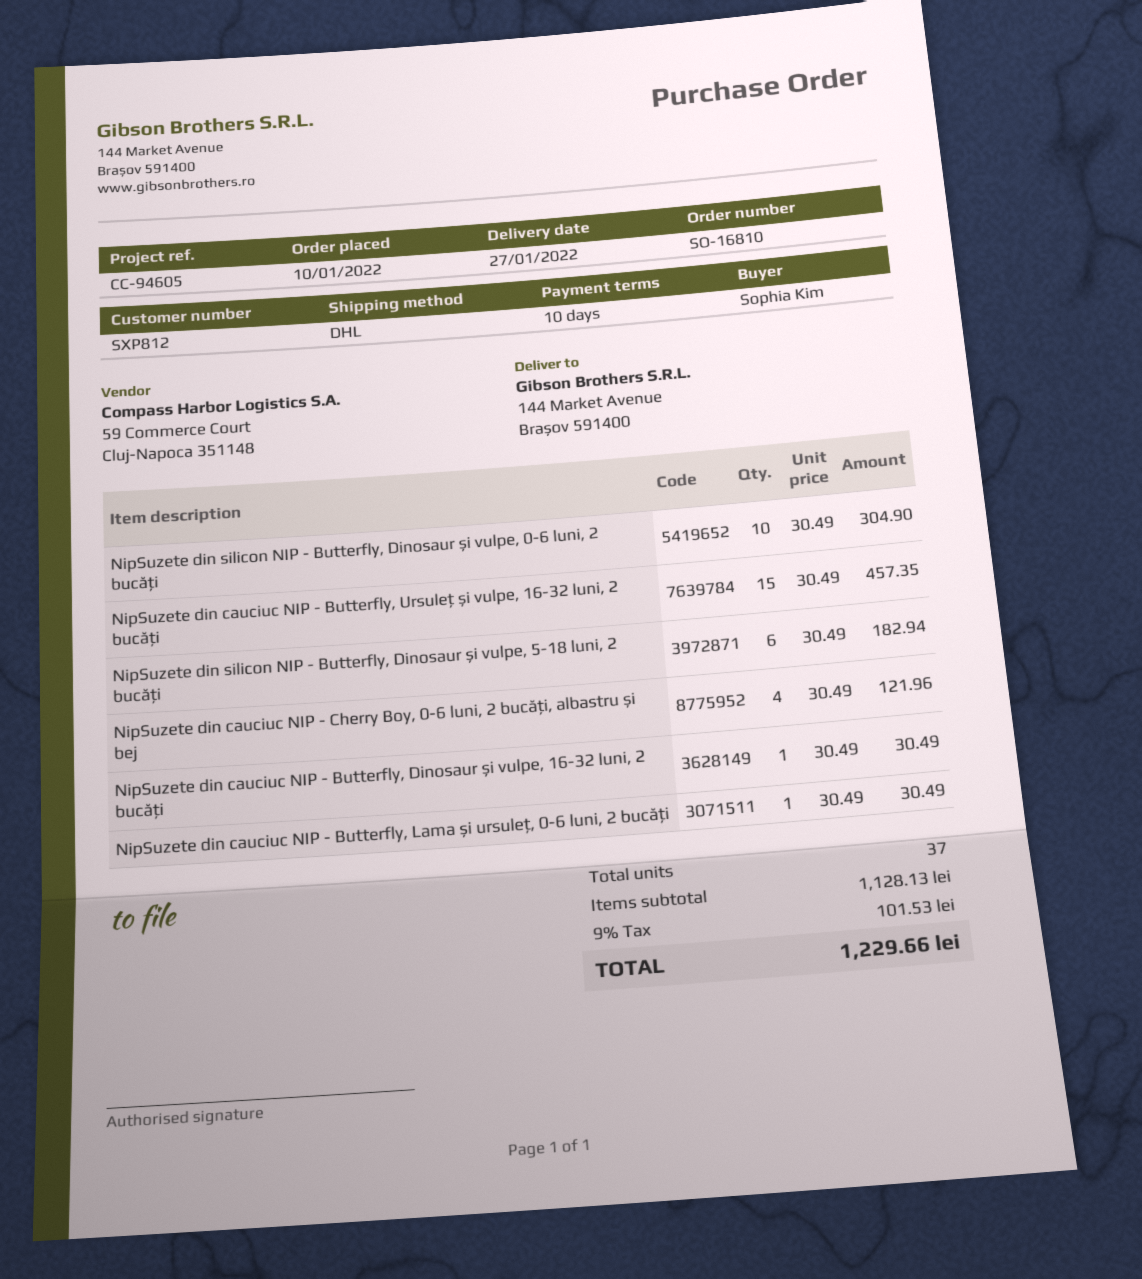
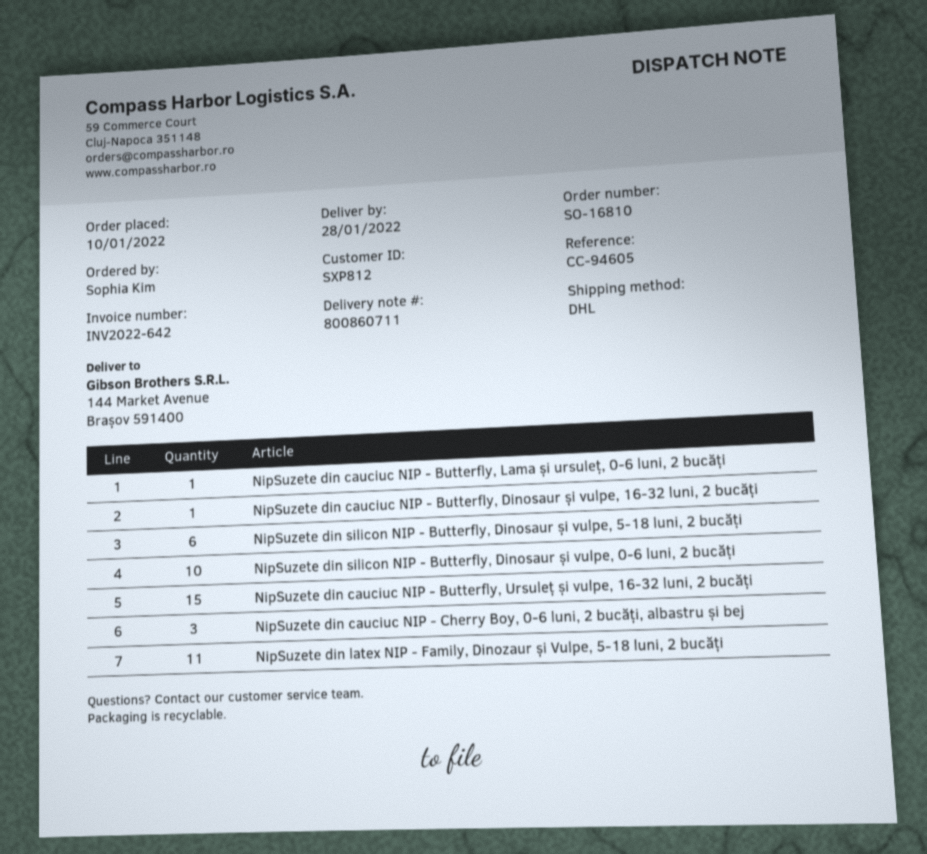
delivery date: 2022-01-27 -> 2022-01-28
NipSuzete din cauciuc NIP - Cherry Boy, 0-6 luni, 2 bucăți, albastru și bej: 4 -> 3
NipSuzete din latex NIP - Family, Dinozaur și Vulpe, 5-18 luni, 2 bucăți: none -> 11

